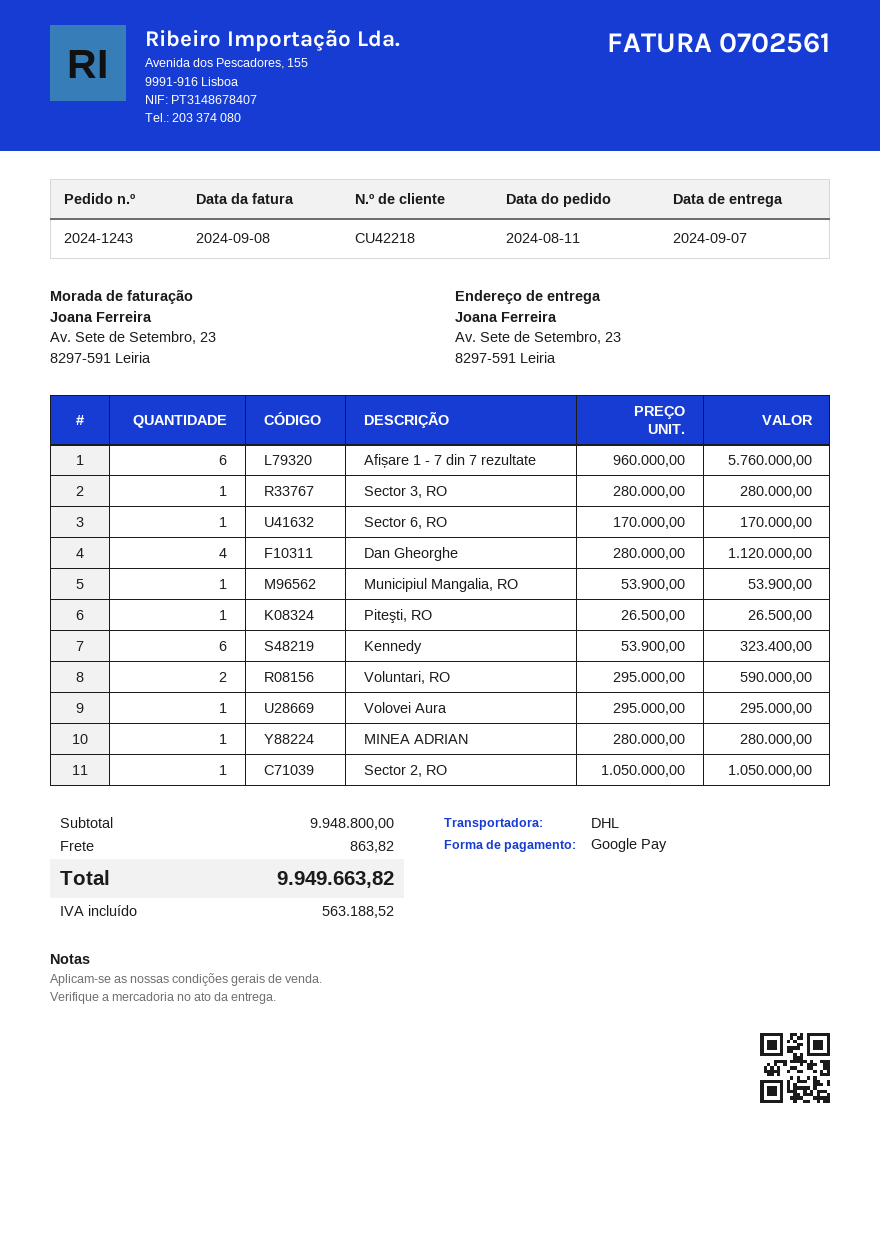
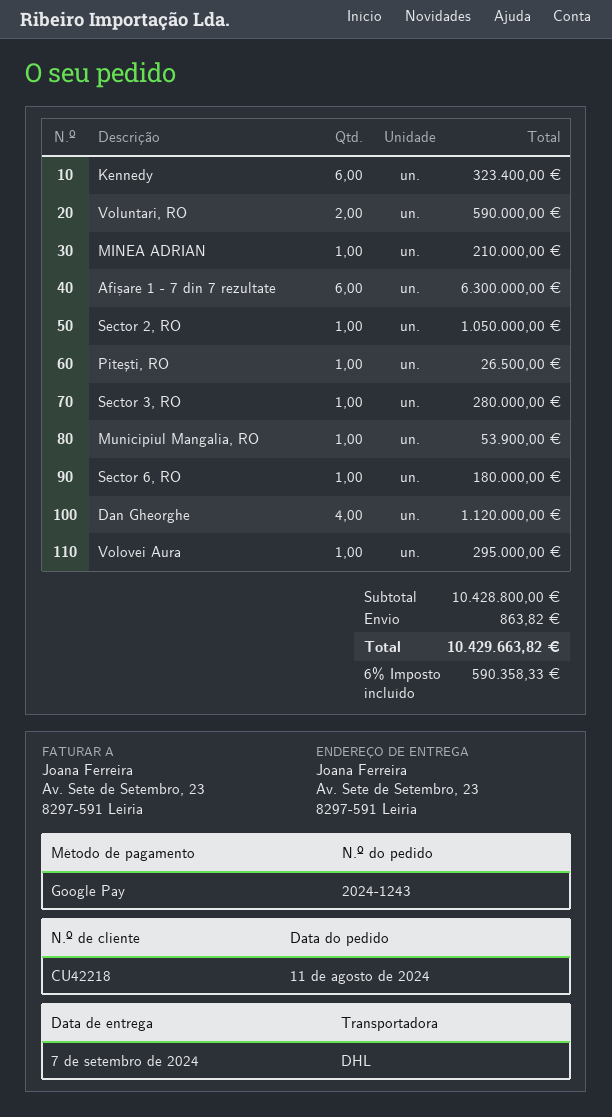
Afișare 1 - 7 din 7 rezultate: 6 for 5760000.00 -> 6 for 6300000.00
Sector 6, RO: 1 for 170000.00 -> 1 for 180000.00
MINEA ADRIAN: 1 for 280000.00 -> 1 for 210000.00
subtotal: 9948800.00 -> 10428800.00
tax: 563188.52 -> 590358.33
total: 9949663.82 -> 10429663.82

